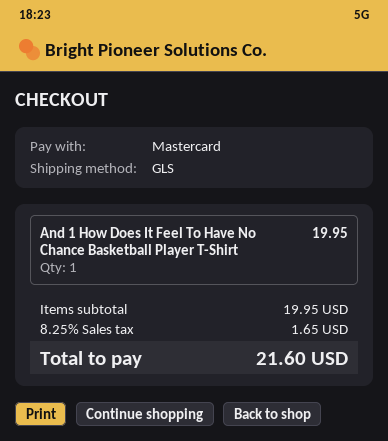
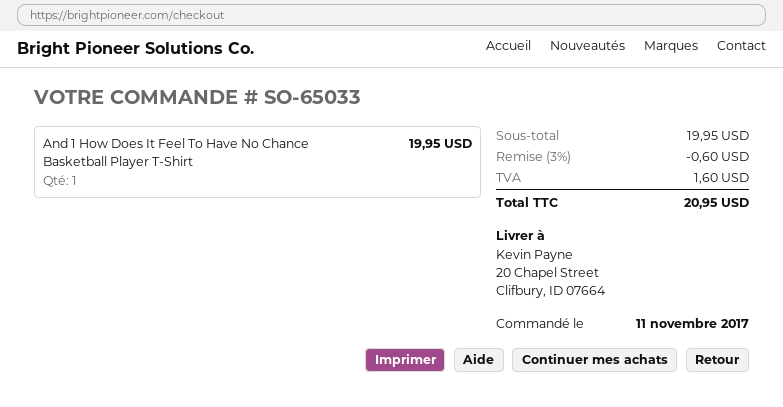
discount: none -> 3% = 0.60
tax: 1.65 -> 1.60
total: 21.60 -> 20.95

